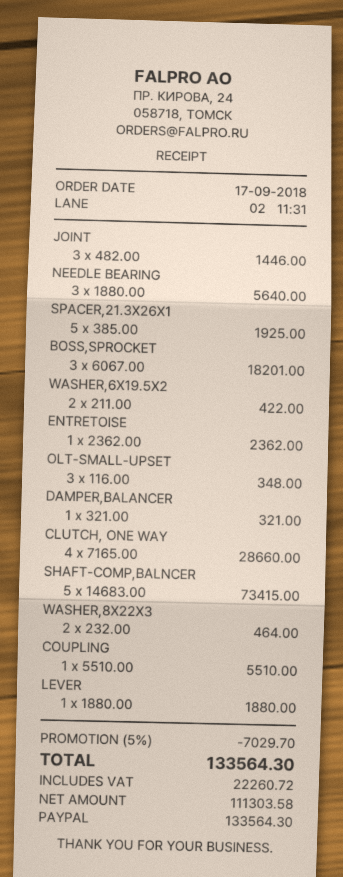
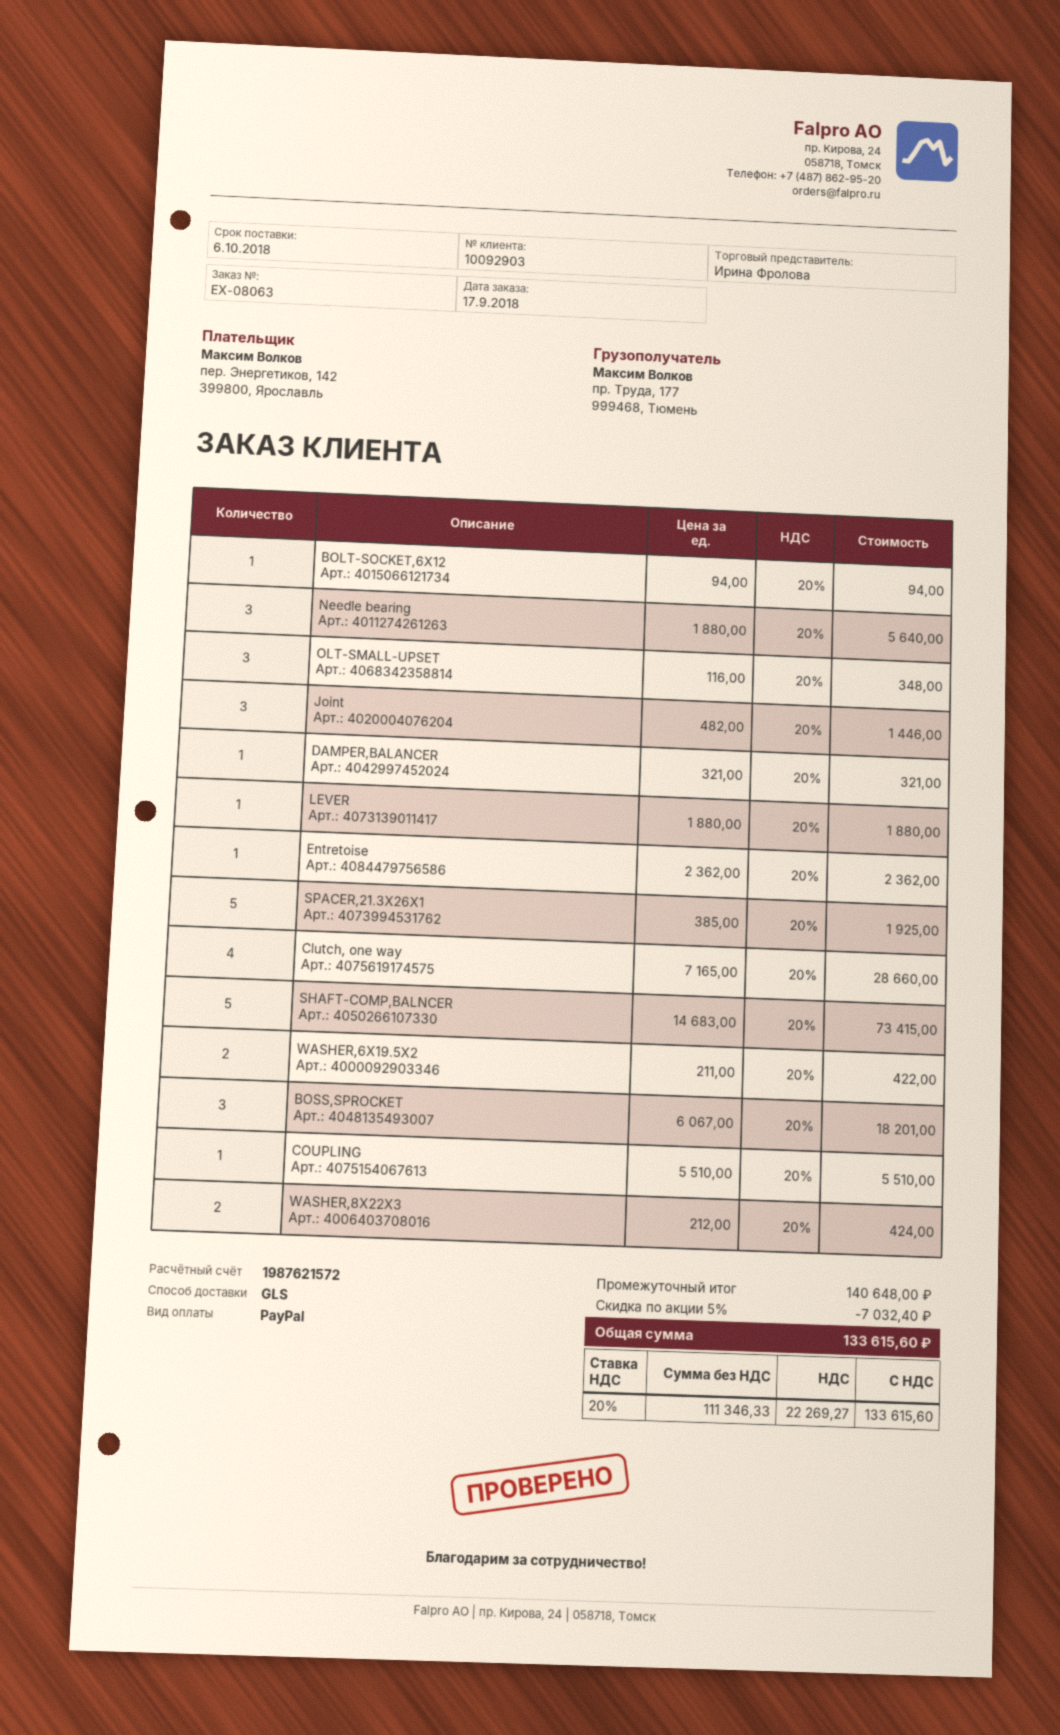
WASHER,8X22X3: 2 x 232.00 = 464.00 -> 2 x 212.00 = 424.00
BOLT-SOCKET,6X12: none -> 1 x 94.00 = 94.00
discount: 5% = 7029.70 -> 5% = 7032.40
net: 111303.58 -> 111346.33
tax: 22260.72 -> 22269.27
total: 133564.30 -> 133615.60

